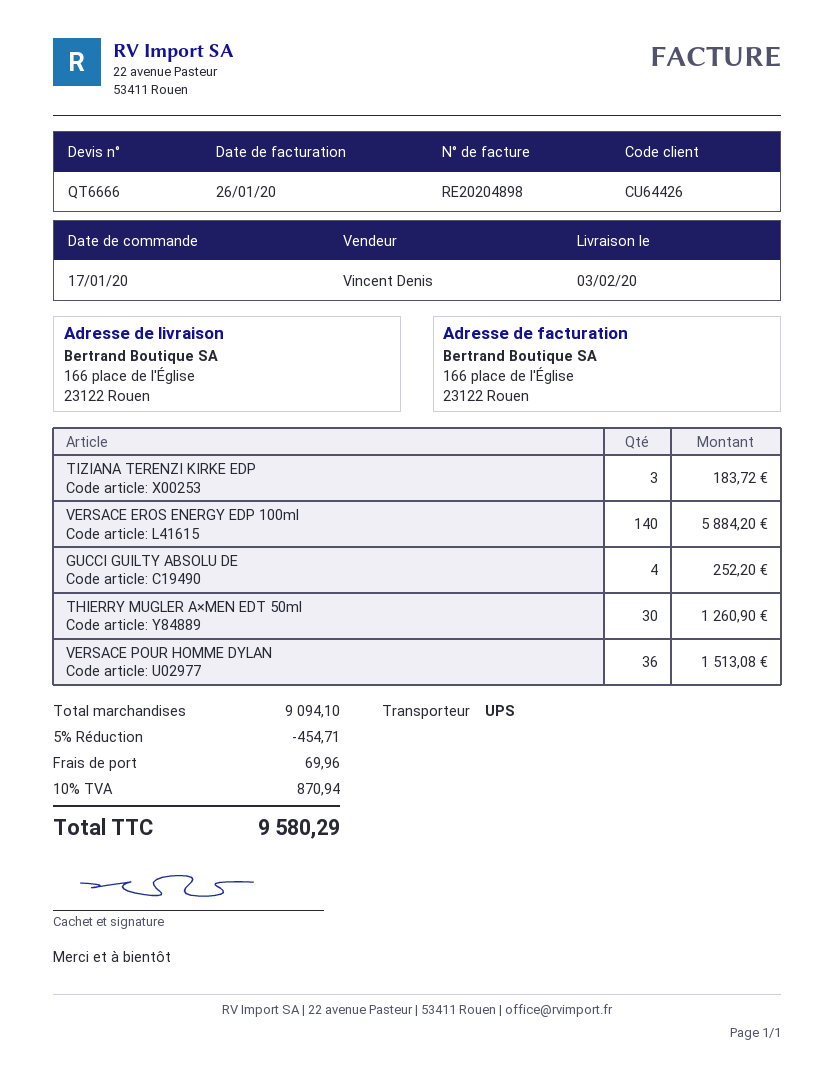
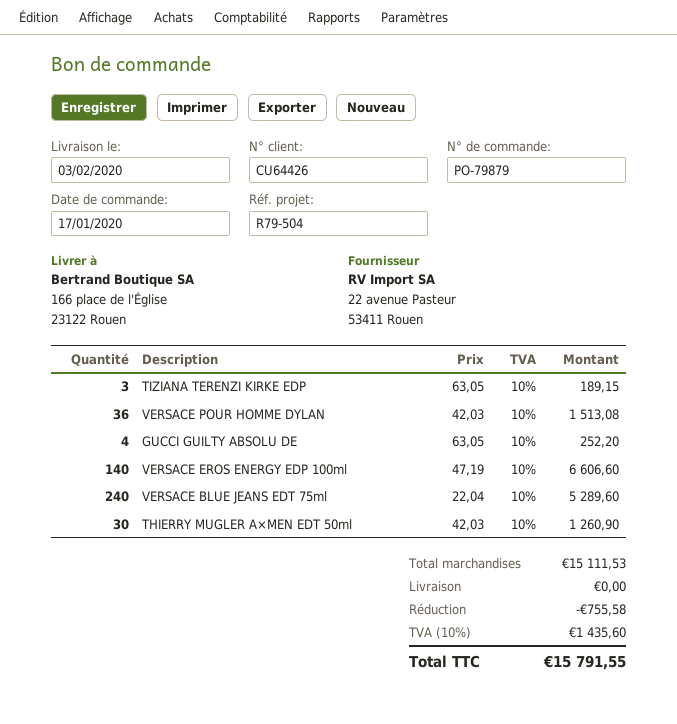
TIZIANA TERENZI KIRKE EDP: 3 for 183.72 -> 3 for 189.15
VERSACE EROS ENERGY EDP 100ml: 140 for 5884.20 -> 140 for 6606.60
VERSACE BLUE JEANS EDT 75ml: none -> 240 for 5289.60
subtotal: 9094.10 -> 15111.53
discount: 454.71 -> 755.58
shipping: 69.96 -> 0.00
tax: 10% = 870.94 -> 10% = 1435.60
total: 9580.29 -> 15791.55

